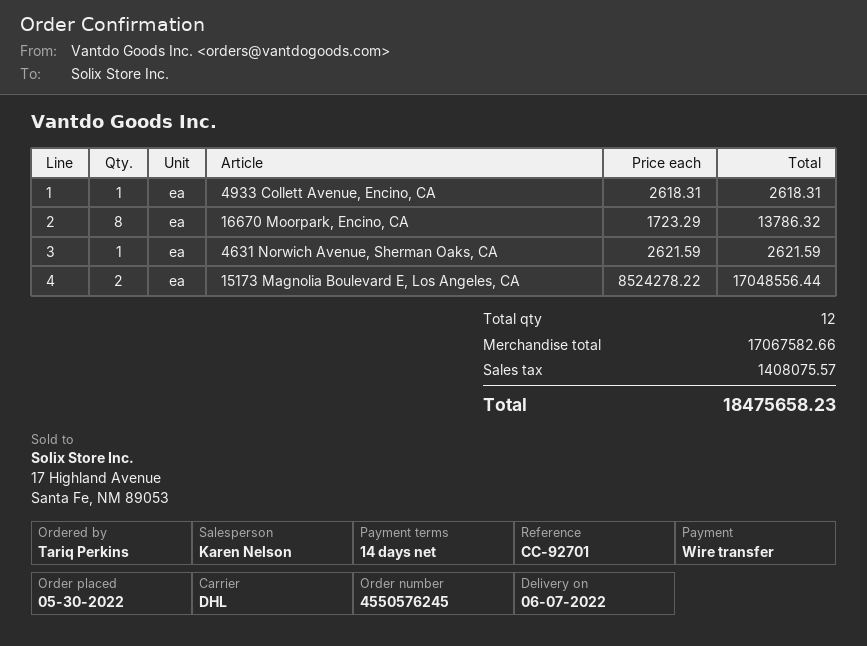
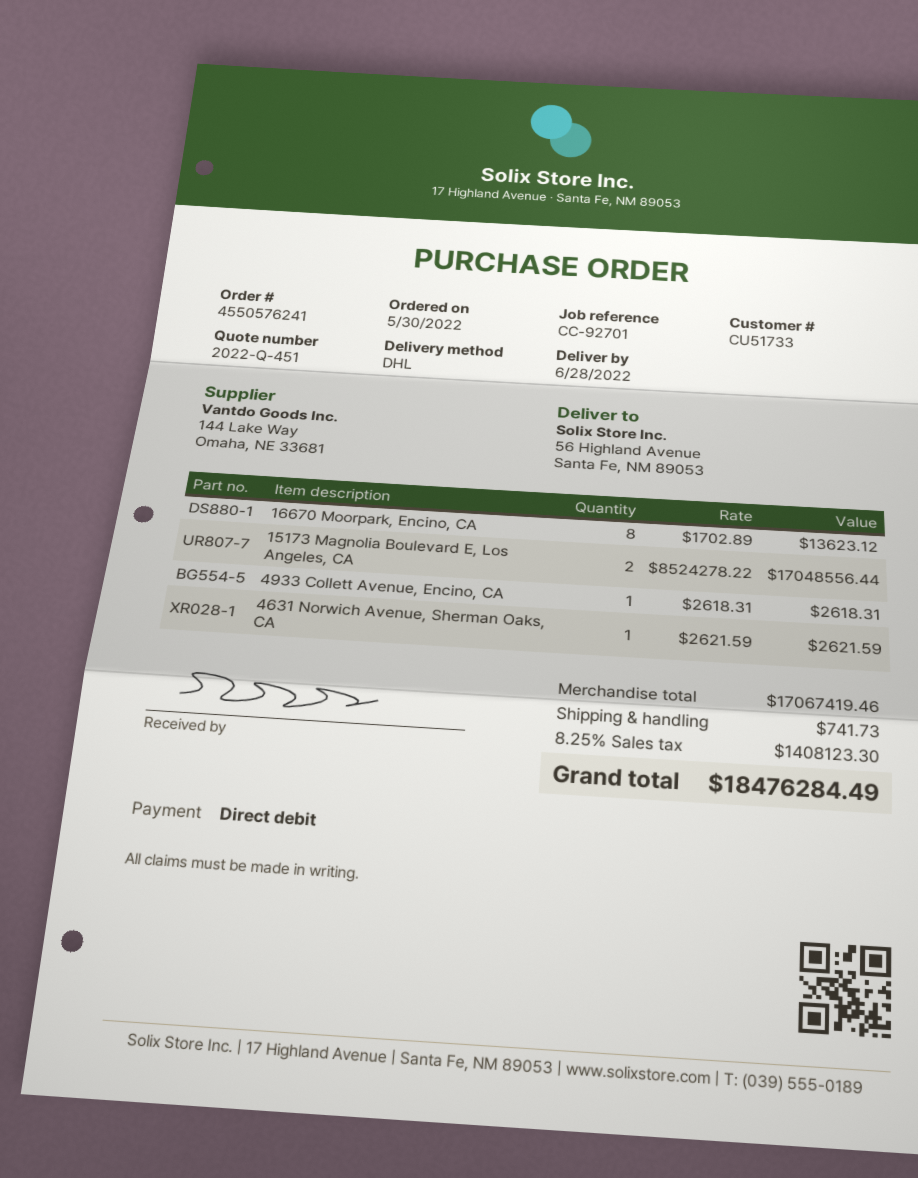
order number: 4550576245 -> 4550576241
delivery date: 2022-06-07 -> 2022-06-28
payment method: bank transfer -> direct debit
16670 Moorpark, Encino, CA: 8 x 1723.29 = 13786.32 -> 8 x 1702.89 = 13623.12
subtotal: 17067582.66 -> 17067419.46
shipping: none -> 741.73
tax: 1408075.57 -> 1408123.30
total: 18475658.23 -> 18476284.49

